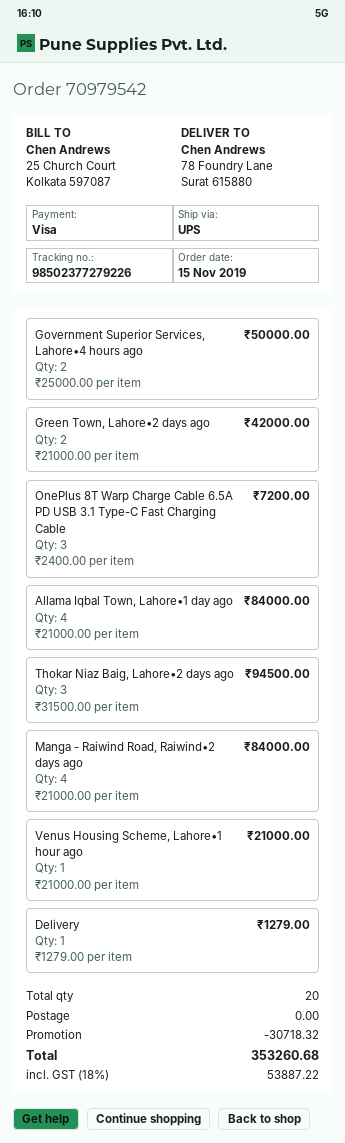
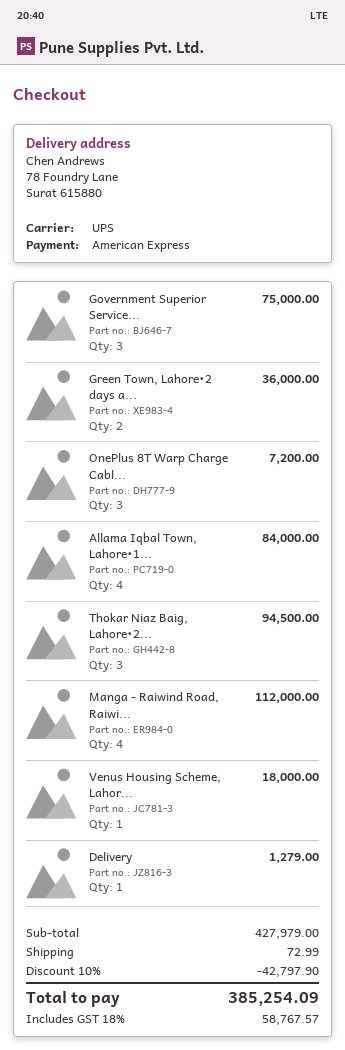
payment method: Visa -> American Express
Government Superior Services, Lahore•4 hours ago: 2 for 50000.00 -> 3 for 75000.00
Green Town, Lahore•2 days ago: 2 for 42000.00 -> 2 for 36000.00
Manga - Raiwind Road, Raiwind•2 days ago: 4 for 84000.00 -> 4 for 112000.00
Venus Housing Scheme, Lahore•1 hour ago: 1 for 21000.00 -> 1 for 18000.00
discount: 30718.32 -> 42797.90
shipping: 0.00 -> 72.99
tax: 18% = 53887.22 -> 18% = 58767.57
total: 353260.68 -> 385254.09

